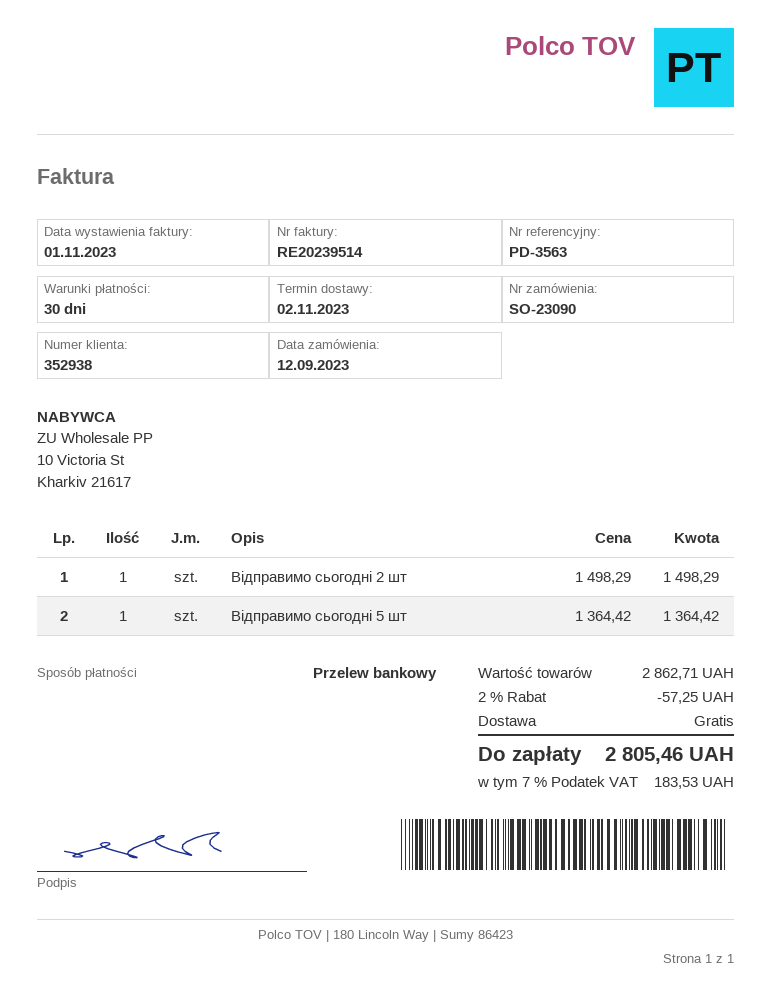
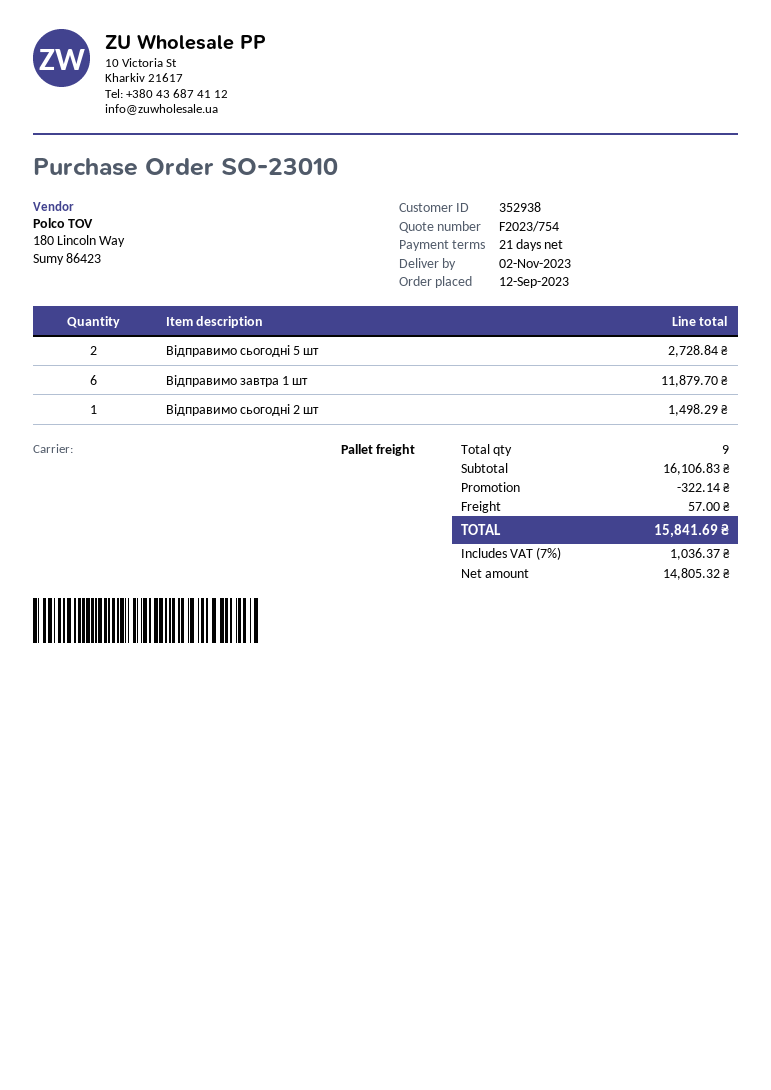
order number: SO-23090 -> SO-23010
payment terms: 30 days -> 21 days
Відправимо сьогодні 5 шт: 1 for 1364.42 -> 2 for 2728.84
Відправимо завтра 1 шт: none -> 6 for 11879.70
subtotal: 2862.71 -> 16106.83
discount: 57.25 -> 322.14
shipping: 0.00 -> 57.00
tax: 7% = 183.53 -> 7% = 1036.37
total: 2805.46 -> 15841.69

